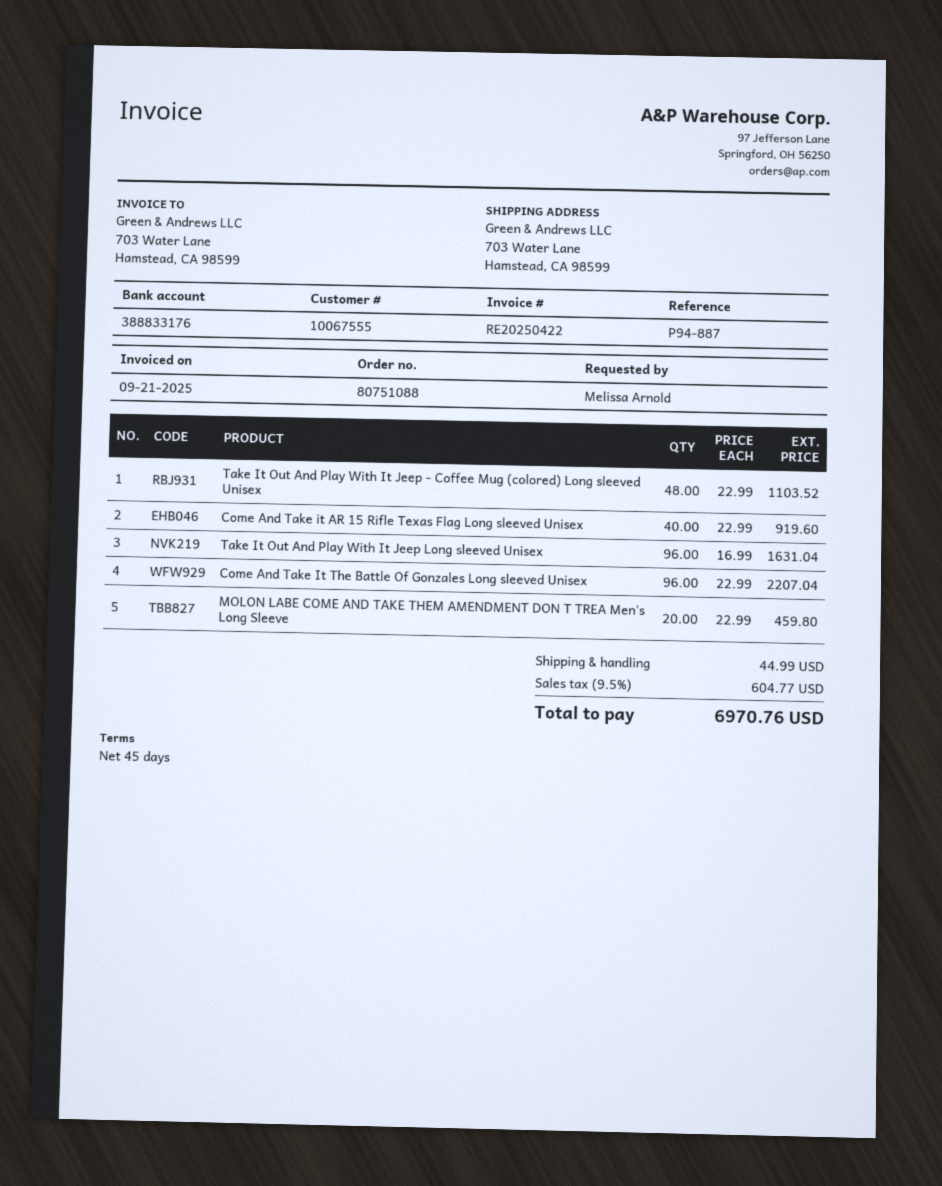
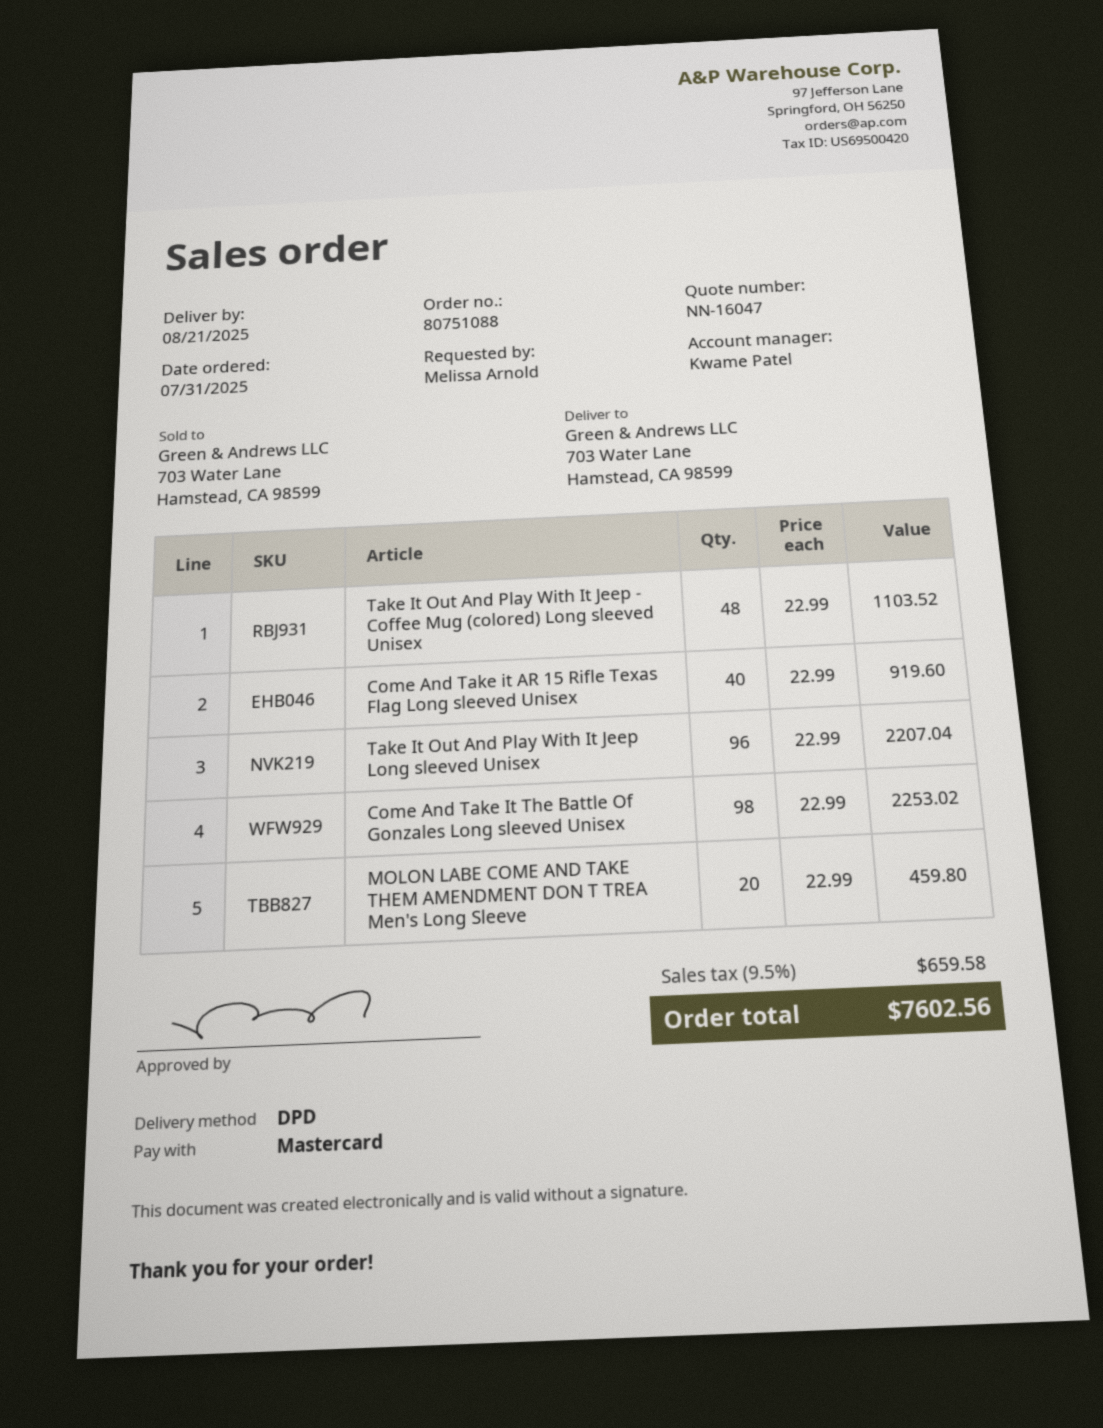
Take It Out And Play With It Jeep Long sleeved Unisex: 96 x 16.99 = 1631.04 -> 96 x 22.99 = 2207.04
Come And Take It The Battle Of Gonzales Long sleeved Unisex: 96 x 22.99 = 2207.04 -> 98 x 22.99 = 2253.02
shipping: 44.99 -> none
tax: 9.5% = 604.77 -> 9.5% = 659.58
total: 6970.76 -> 7602.56

